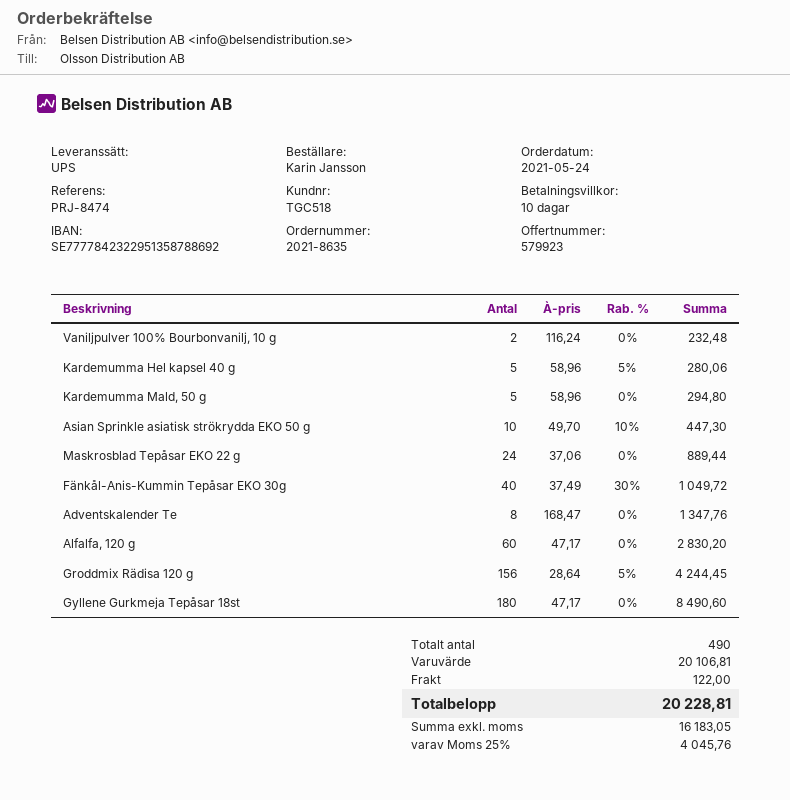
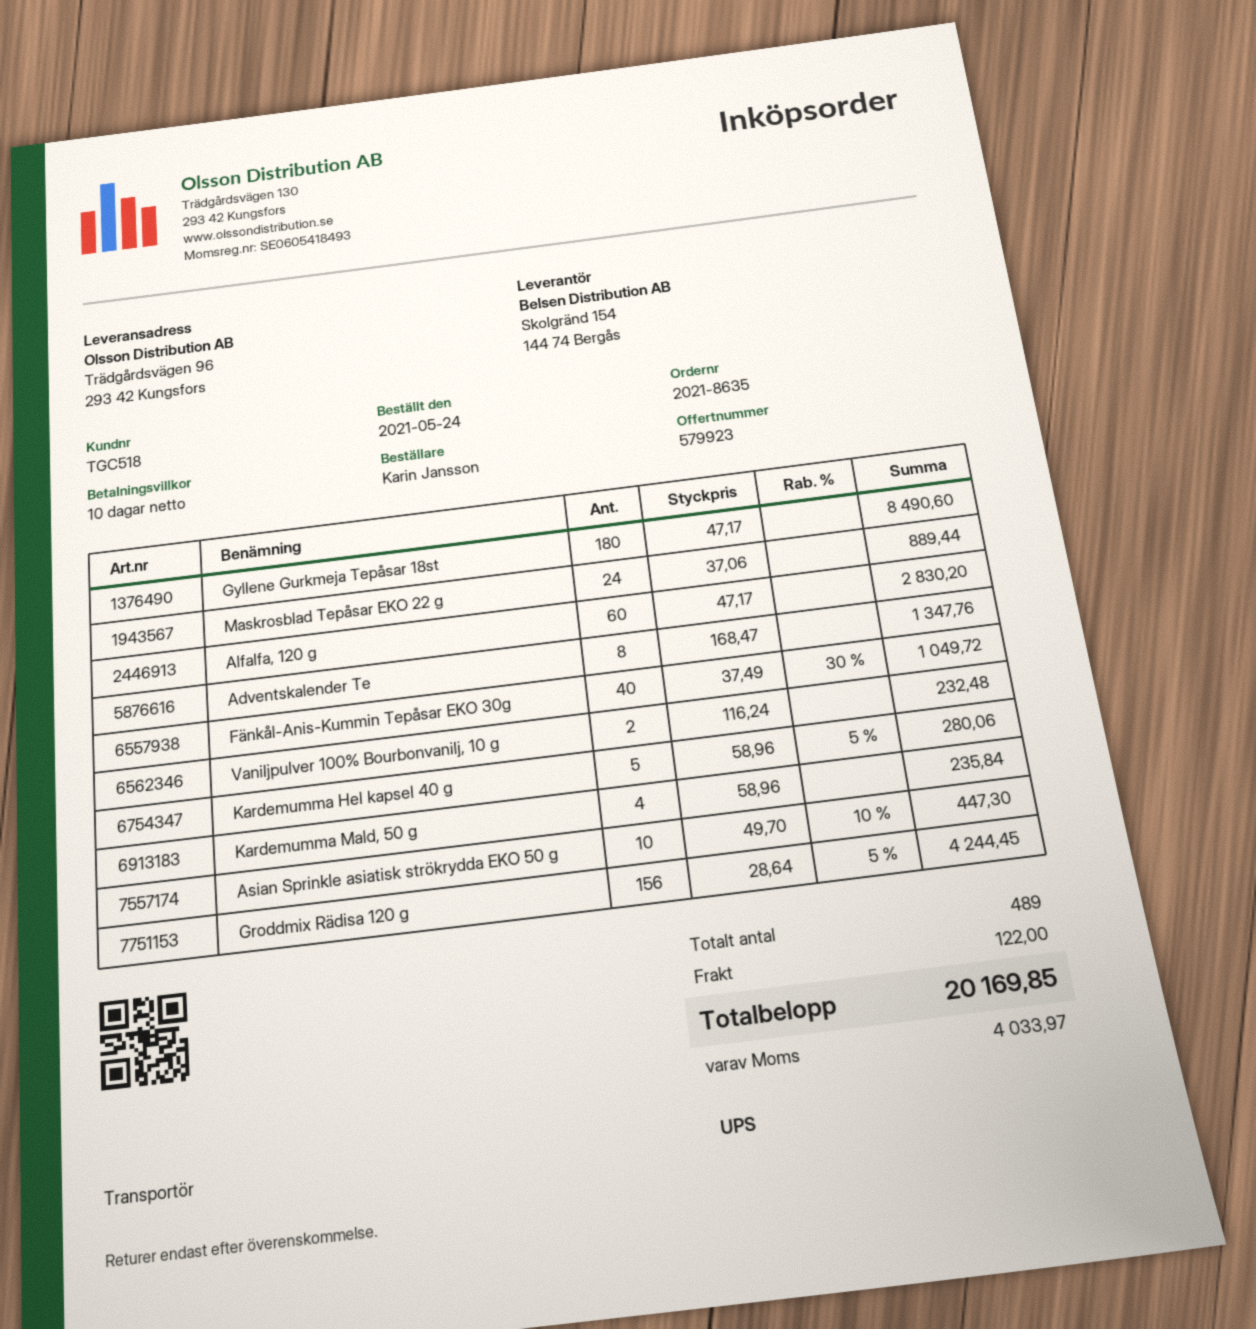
Kardemumma Mald, 50 g: 5 x 58.96 = 294.80 -> 4 x 58.96 = 235.84
total quantity: 490 -> 489
tax: 4045.76 -> 4033.97
total: 20228.81 -> 20169.85

